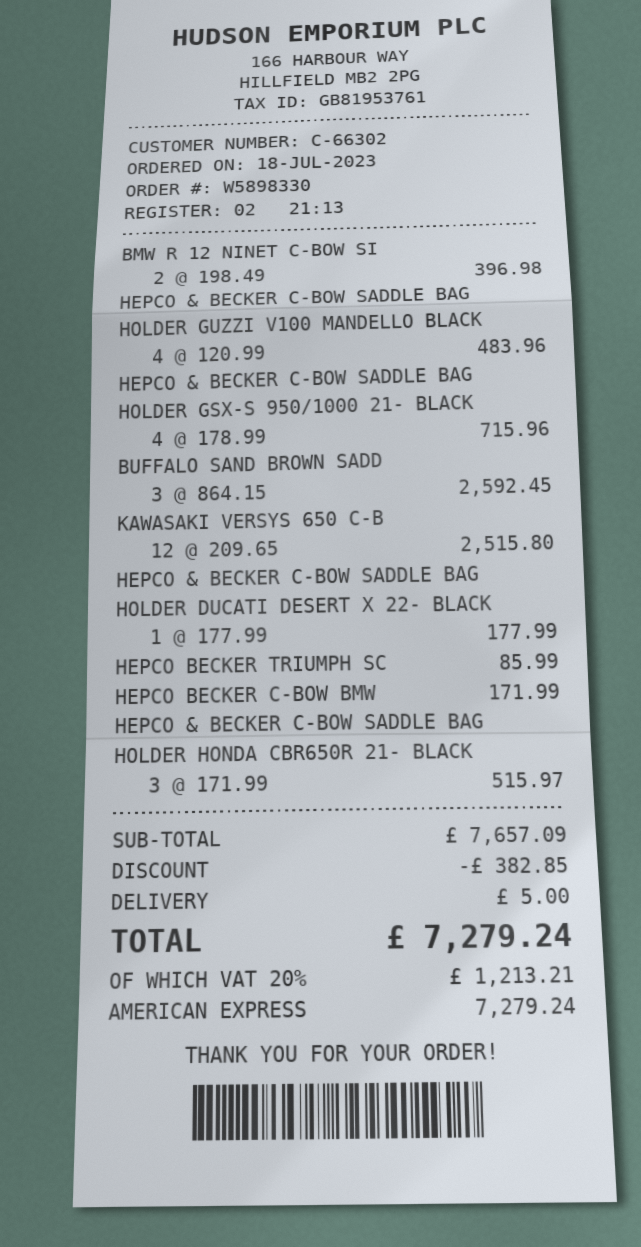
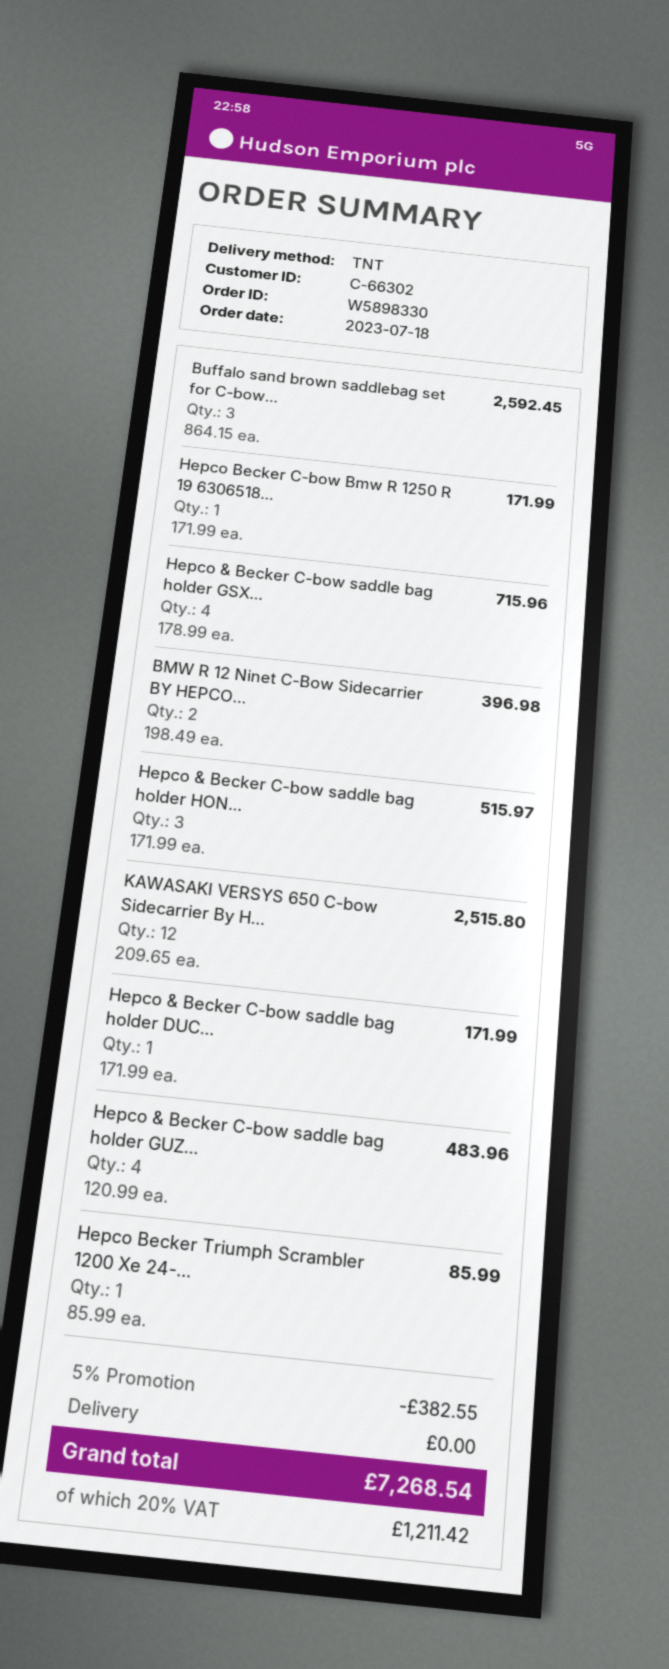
HEPCO & BECKER C-BOW SADDLE BAG HOLDER DUCATI DESERT X 22- BLACK: 1 x 177.99 = 177.99 -> 1 x 171.99 = 171.99
discount: 382.85 -> 382.55
shipping: 5.00 -> 0.00
tax: 20% = 1213.21 -> 20% = 1211.42
total: 7279.24 -> 7268.54

